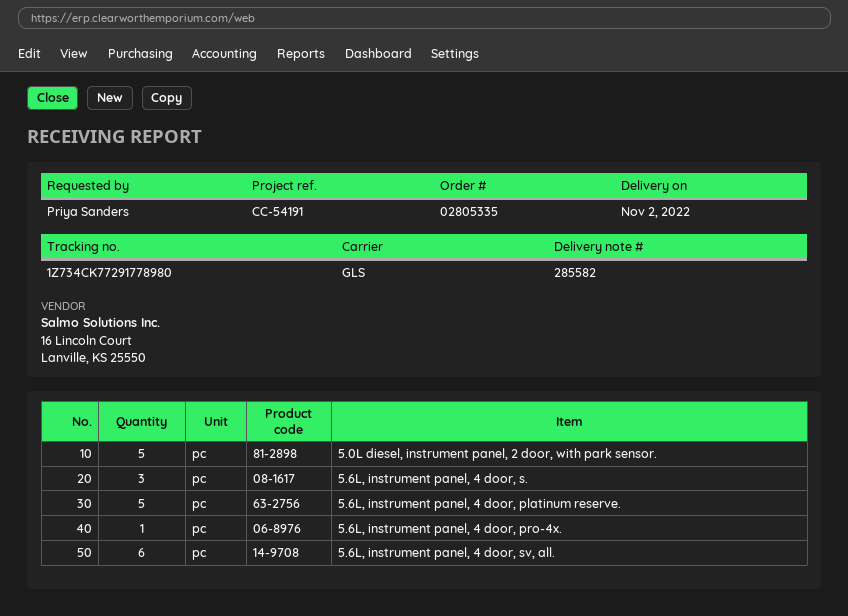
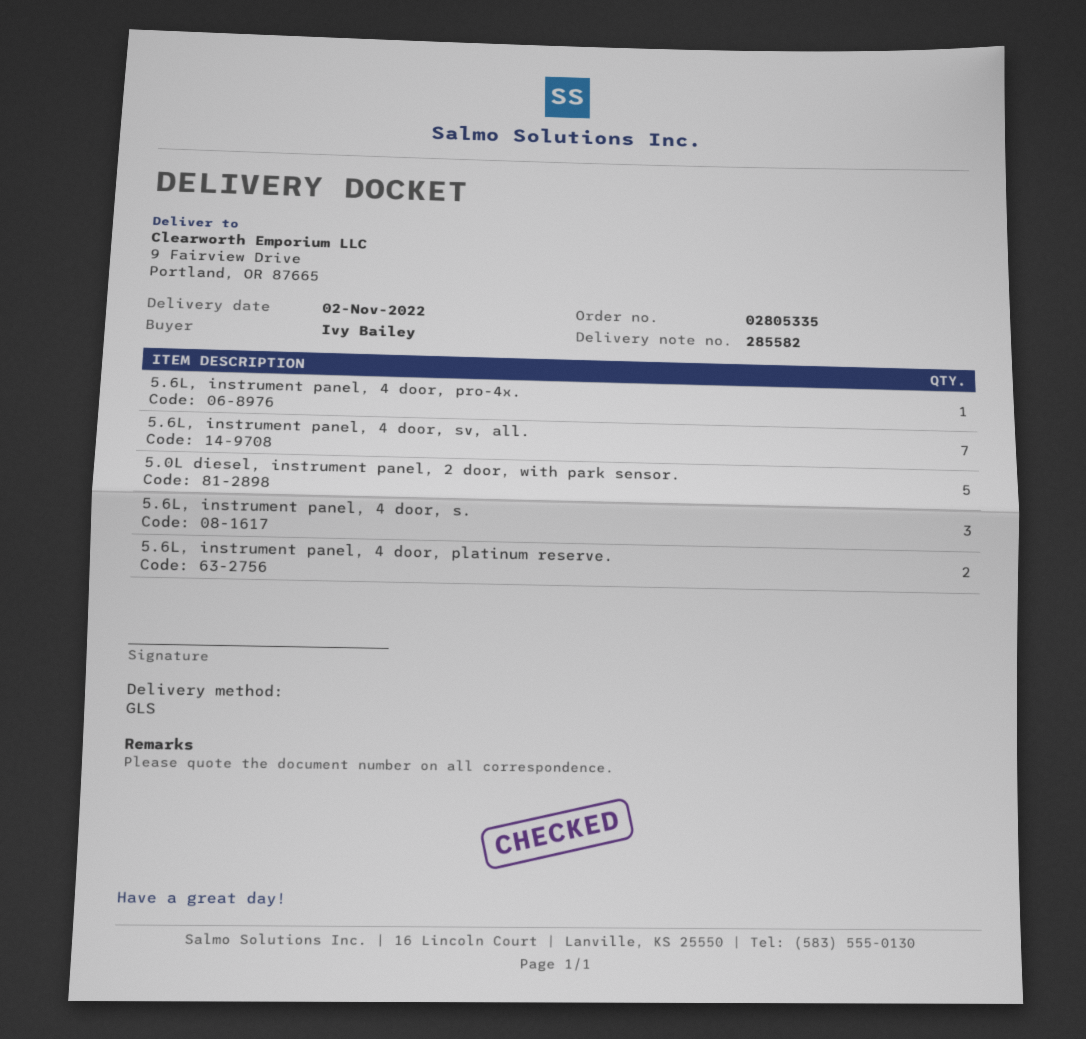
ordered by: Priya Sanders -> Ivy Bailey
5.6L, instrument panel, 4 door, platinum reserve.: 5 -> 2
5.6L, instrument panel, 4 door, sv, all.: 6 -> 7

